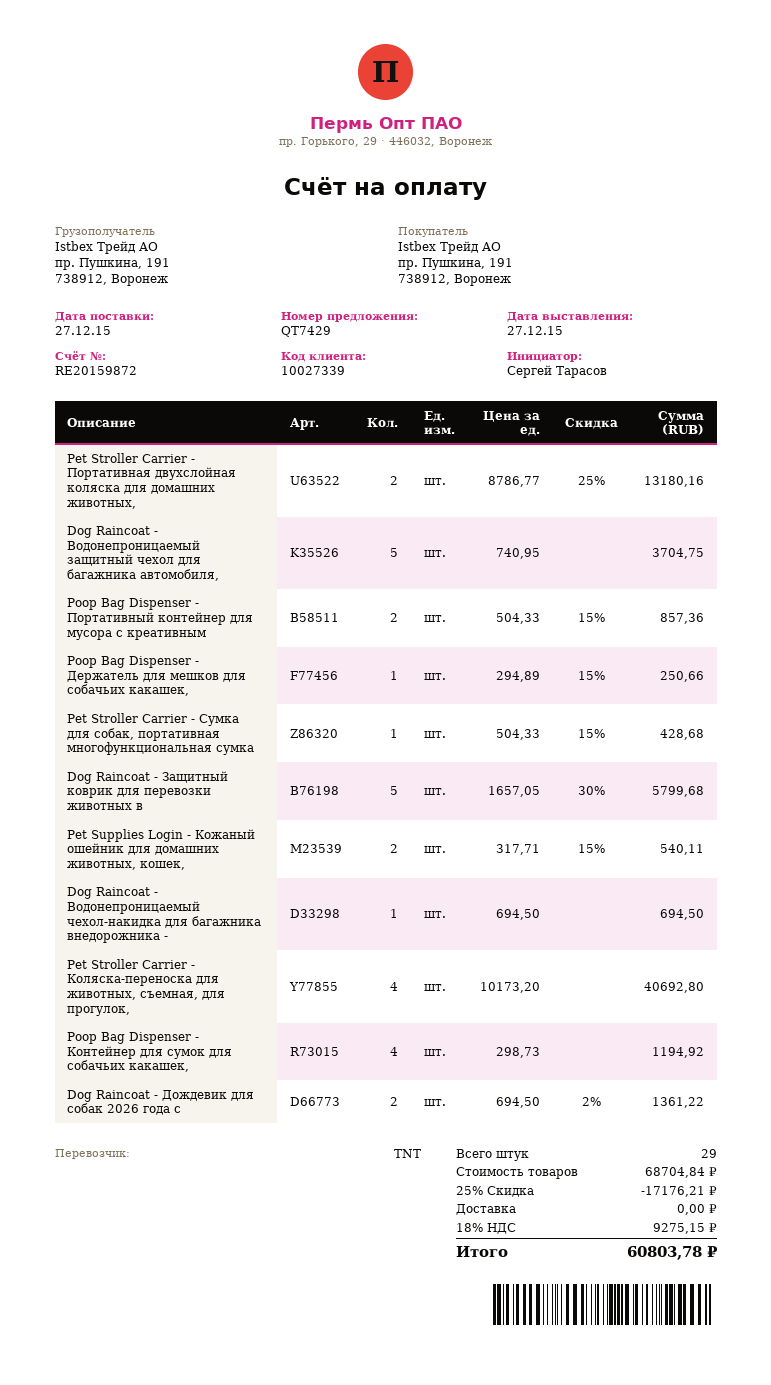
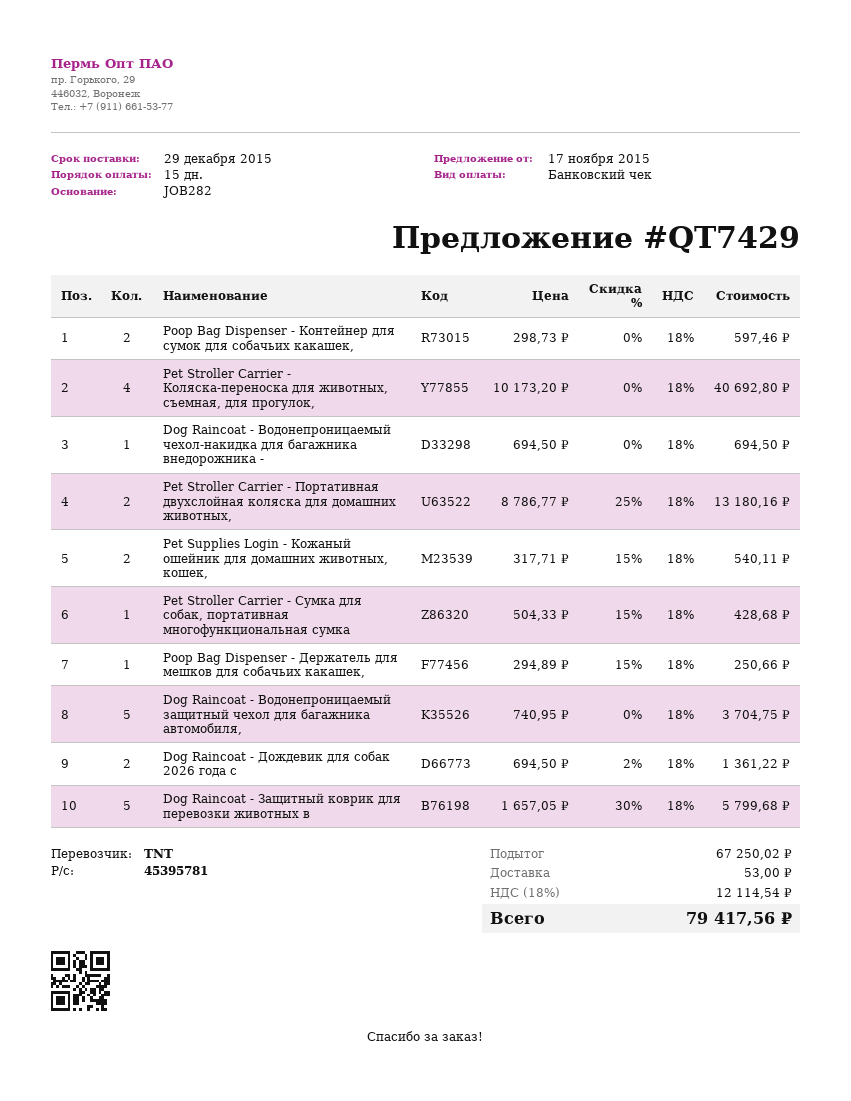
delivery date: 2015-12-27 -> 2015-12-29
Poop Bag Dispenser - Портативный контейнер для мусора с креативным: 2 x 504.33 - 15% = 857.36 -> none
Poop Bag Dispenser - Контейнер для сумок для собачьих какашек,: 4 x 298.73 = 1194.92 -> 2 x 298.73 = 597.46
subtotal: 68704.84 -> 67250.02
discount: 25% = 17176.21 -> none
shipping: 0.00 -> 53.00
tax: 18% = 9275.15 -> 18% = 12114.54
total: 60803.78 -> 79417.56

